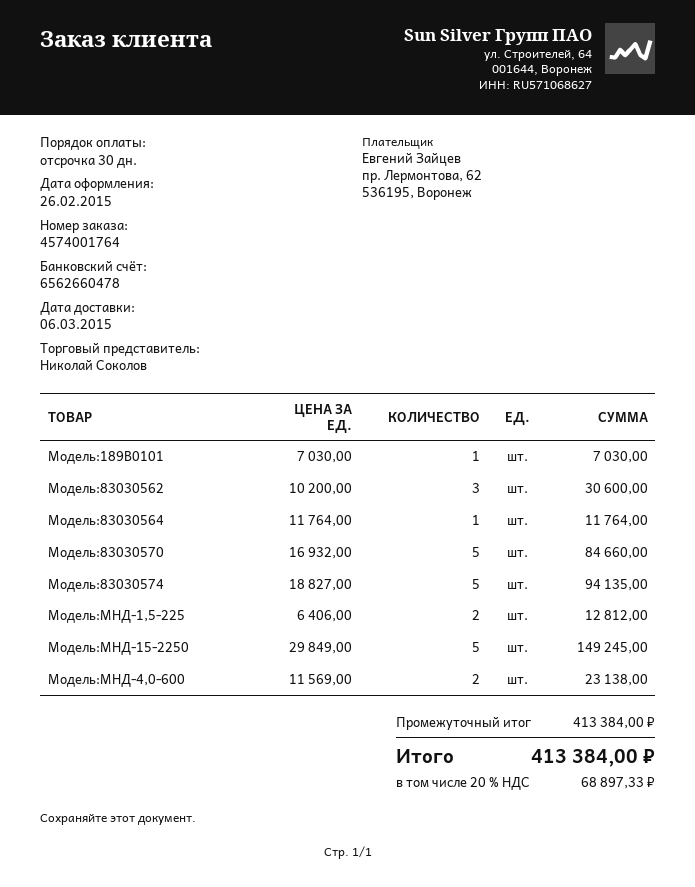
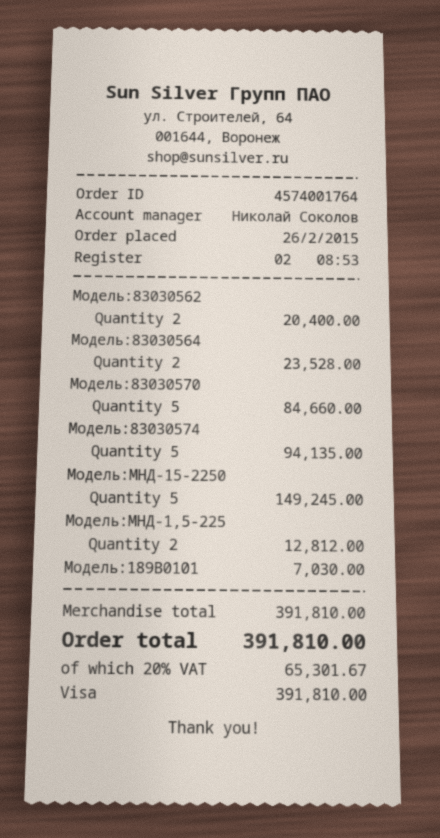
Модель:83030562: 3 for 30600.00 -> 2 for 20400.00
Модель:83030564: 1 for 11764.00 -> 2 for 23528.00
Модель:МНД-4,0-600: 2 for 23138.00 -> none
subtotal: 413384.00 -> 391810.00
tax: 20% = 68897.33 -> 20% = 65301.67
total: 413384.00 -> 391810.00

